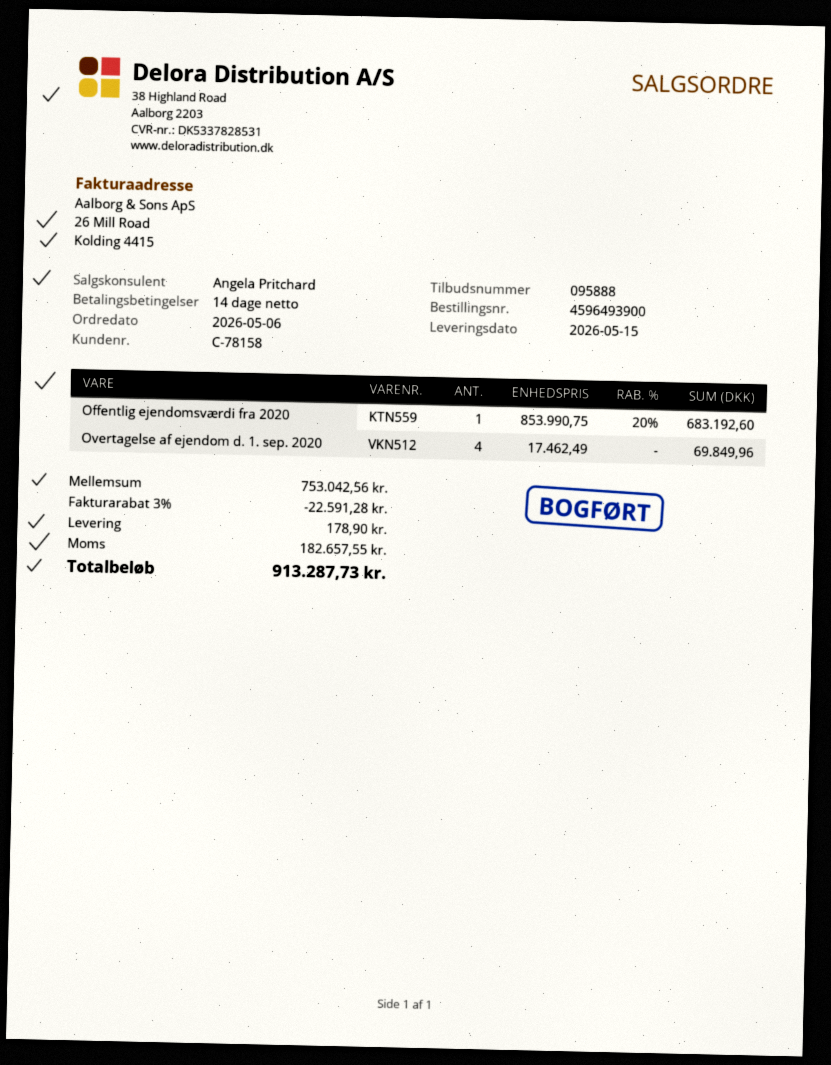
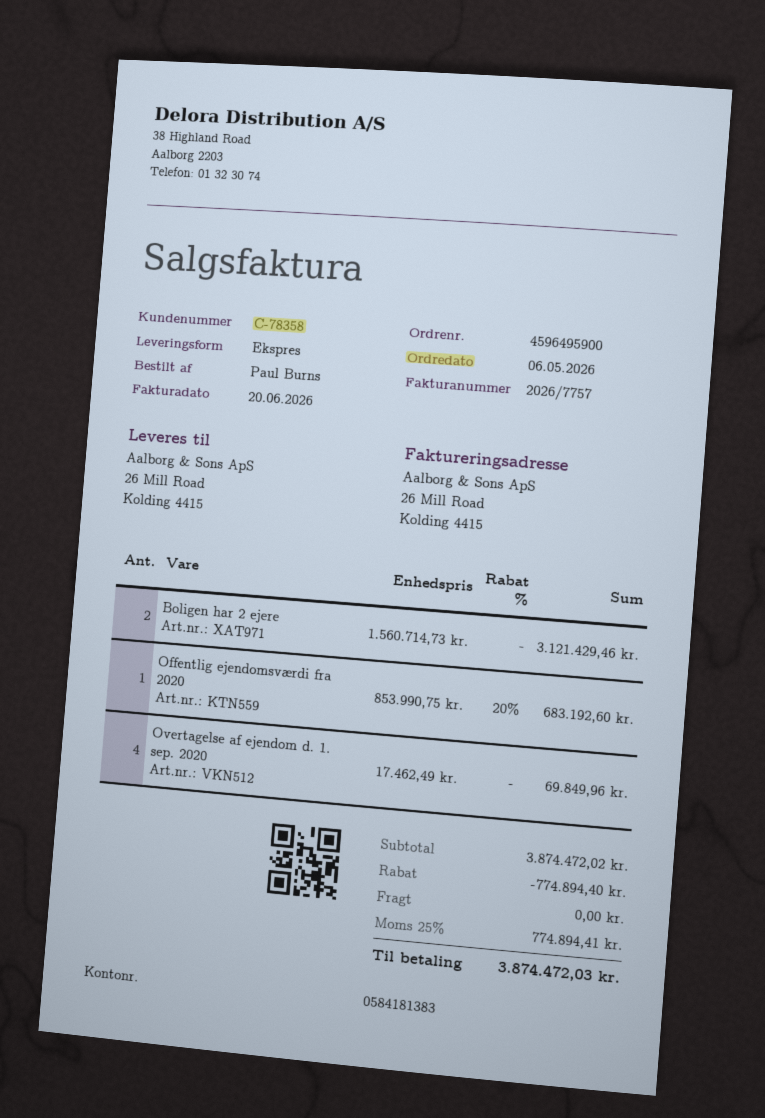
order number: 4596493900 -> 4596495900
customer number: C-78158 -> C-78358
Boligen har 2 ejere: none -> 2 x 1560714.73 = 3121429.46
subtotal: 753042.56 -> 3874472.02
discount: 22591.28 -> 774894.40
shipping: 178.90 -> 0.00
tax: 182657.55 -> 774894.41
total: 913287.73 -> 3874472.03

